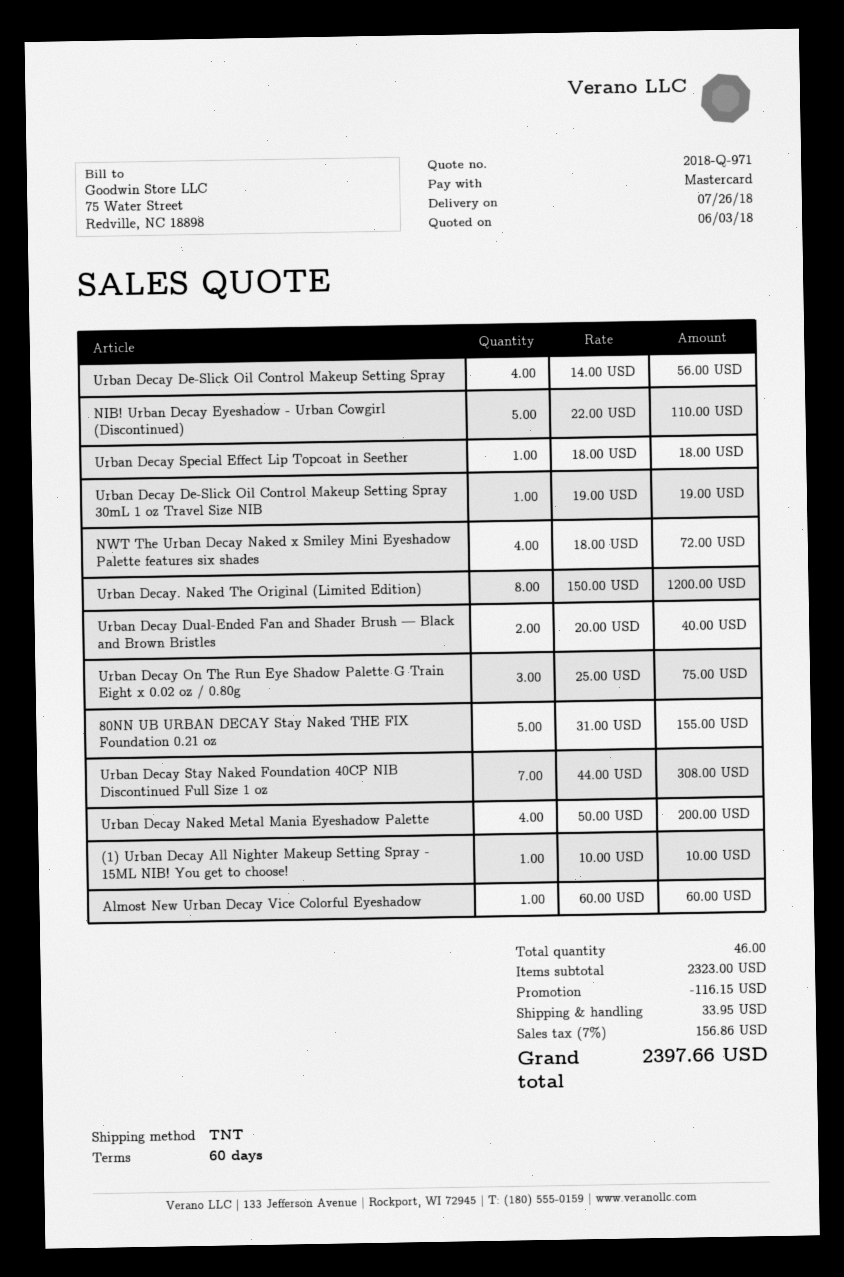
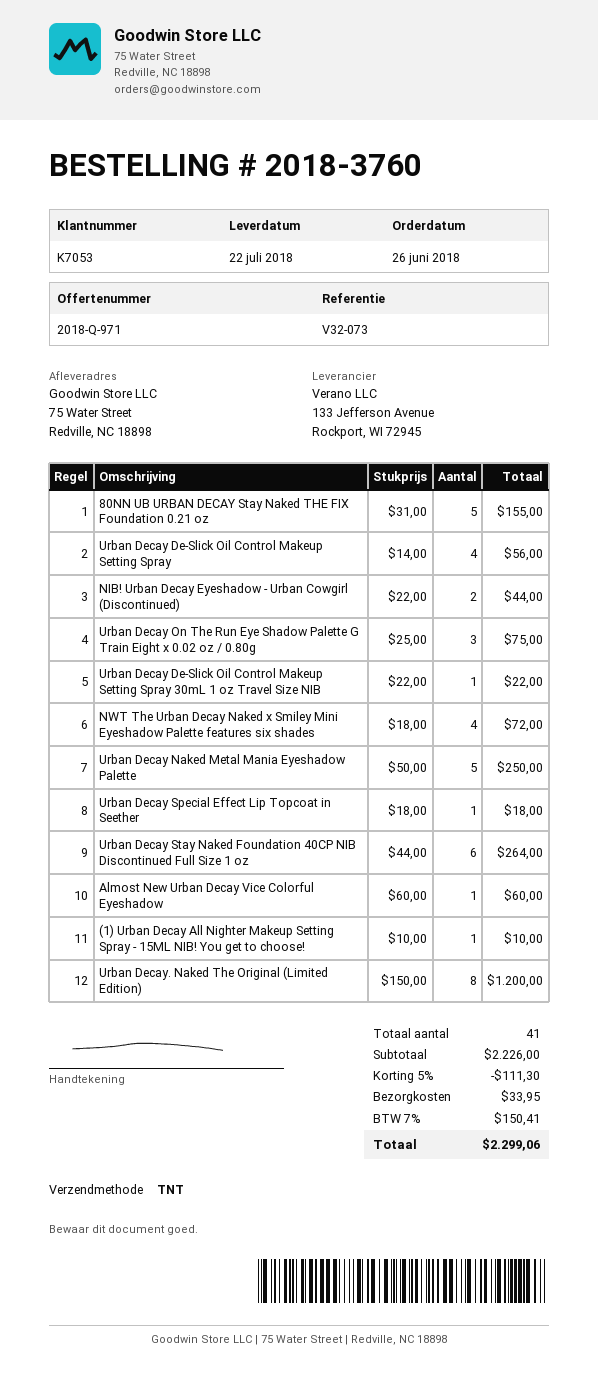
delivery date: 2018-07-26 -> 2018-07-22
NIB! Urban Decay Eyeshadow - Urban Cowgirl (Discontinued): 5 x 22.00 = 110.00 -> 2 x 22.00 = 44.00
Urban Decay De-Slick Oil Control Makeup Setting Spray 30mL 1 oz Travel Size NIB: 1 x 19.00 = 19.00 -> 1 x 22.00 = 22.00
Urban Decay Dual-Ended Fan and Shader Brush — Black and Brown Bristles: 2 x 20.00 = 40.00 -> none
Urban Decay Stay Naked Foundation 40CP NIB Discontinued Full Size 1 oz: 7 x 44.00 = 308.00 -> 6 x 44.00 = 264.00
Urban Decay Naked Metal Mania Eyeshadow Palette: 4 x 50.00 = 200.00 -> 5 x 50.00 = 250.00
total quantity: 46 -> 41
subtotal: 2323.00 -> 2226.00
discount: 116.15 -> 111.30
tax: 7% = 156.86 -> 7% = 150.41
total: 2397.66 -> 2299.06

